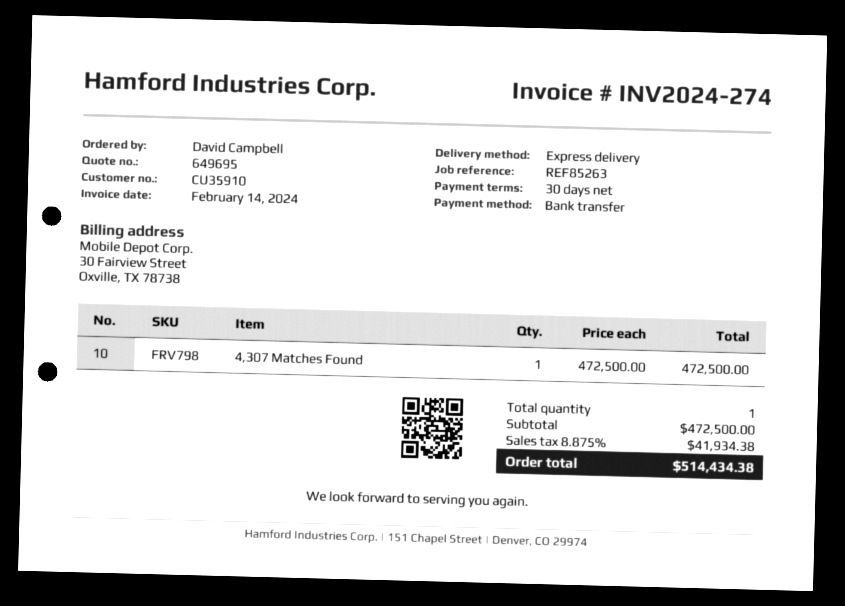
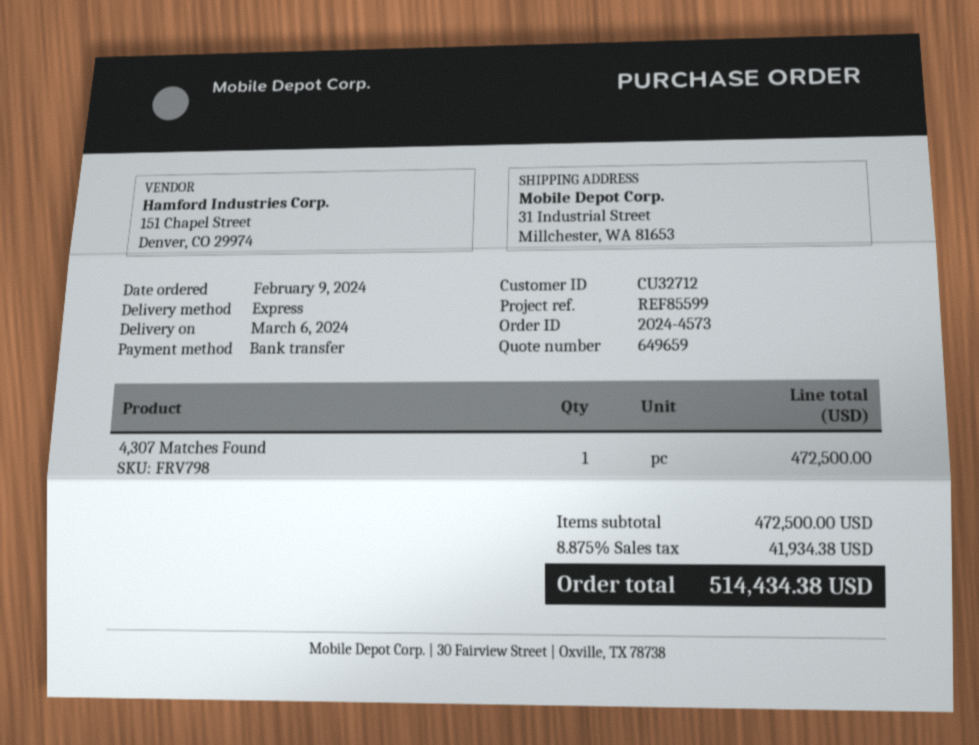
quote number: 649695 -> 649659
customer number: CU35910 -> CU32712
reference: REF85263 -> REF85599

